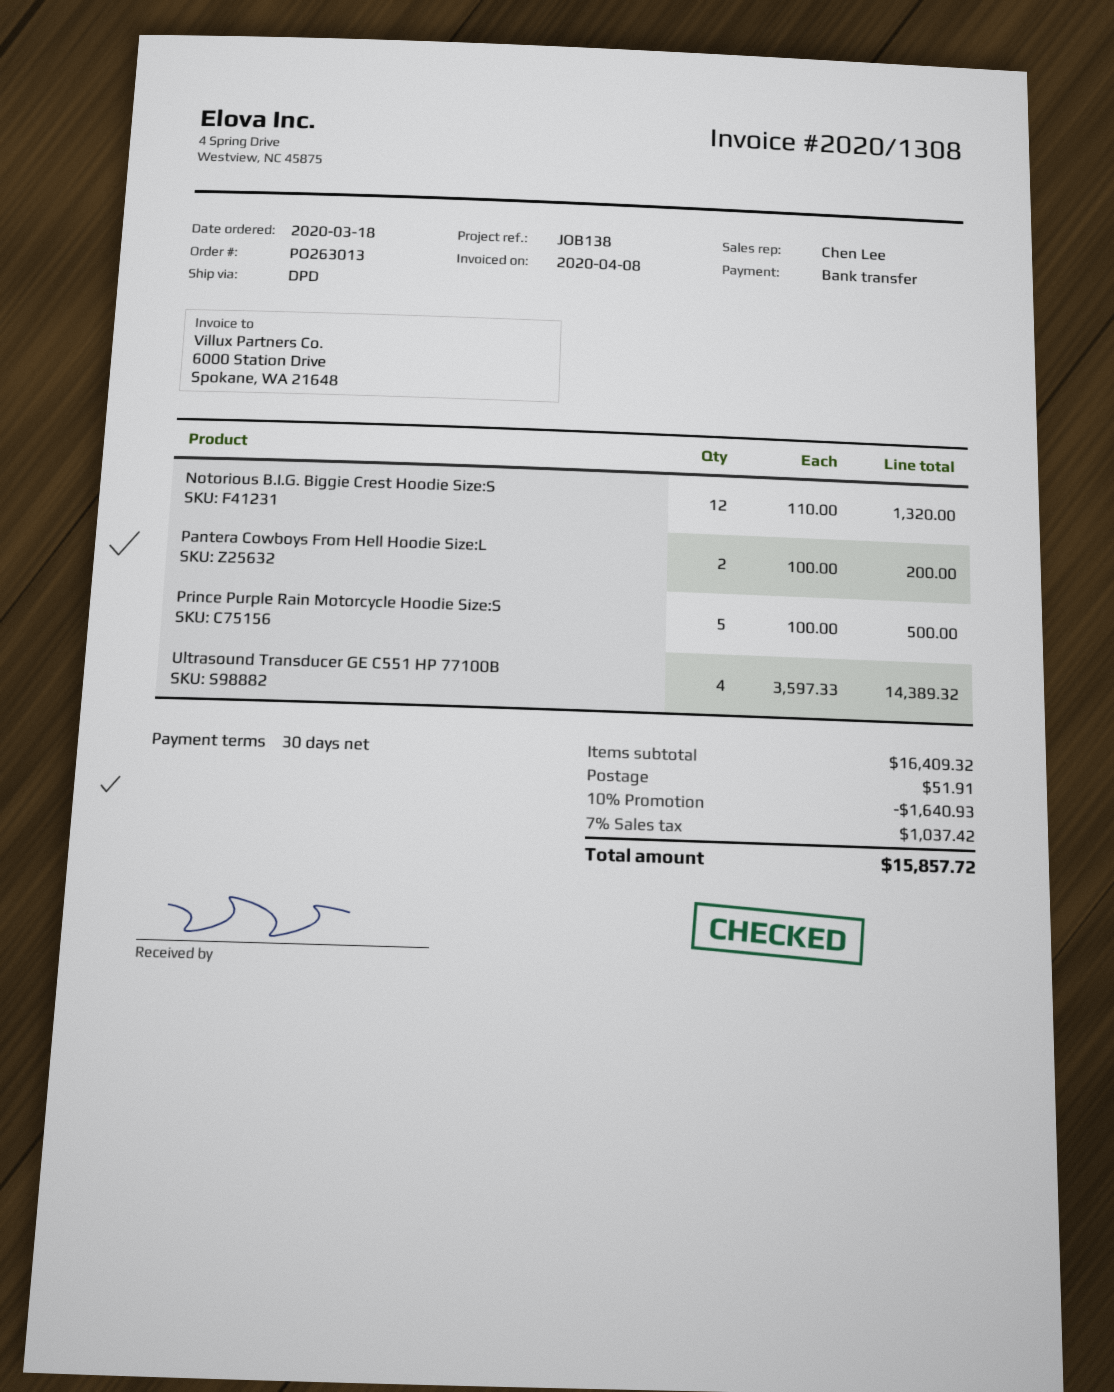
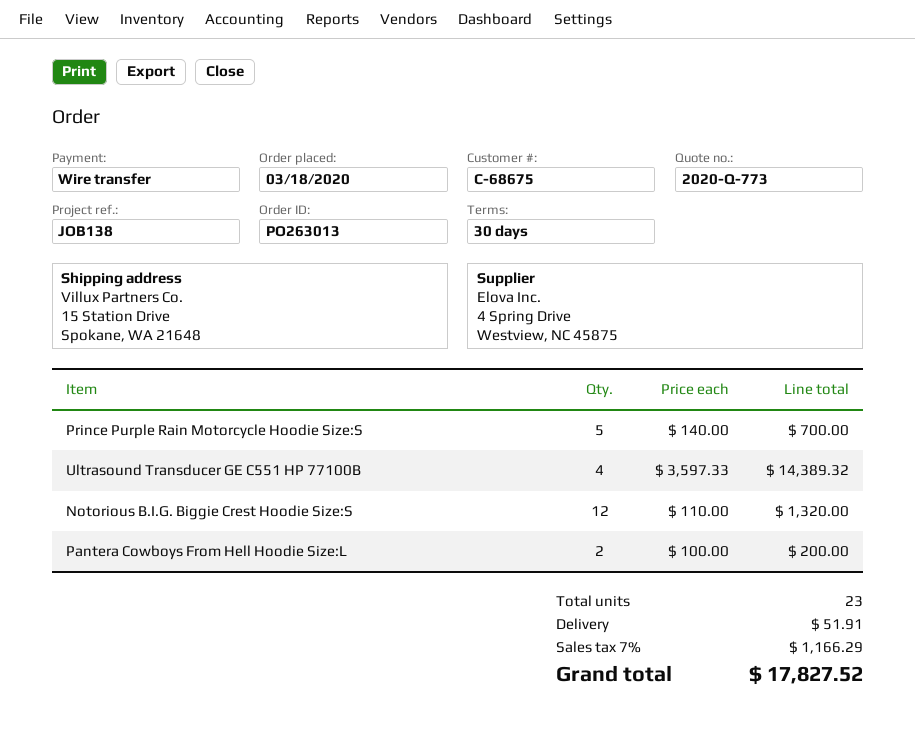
Prince Purple Rain Motorcycle Hoodie Size:S: 5 x 100.00 = 500.00 -> 5 x 140.00 = 700.00
discount: 10% = 1640.93 -> none
tax: 7% = 1037.42 -> 7% = 1166.29
total: 15857.72 -> 17827.52

